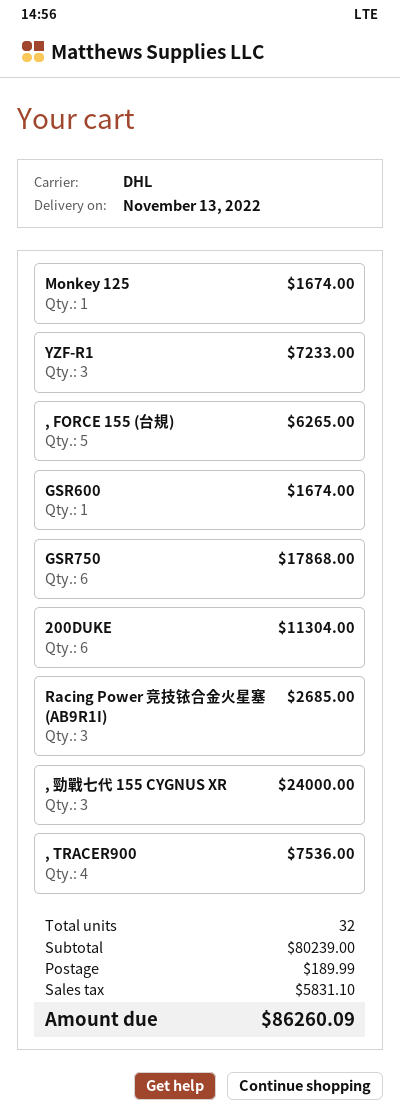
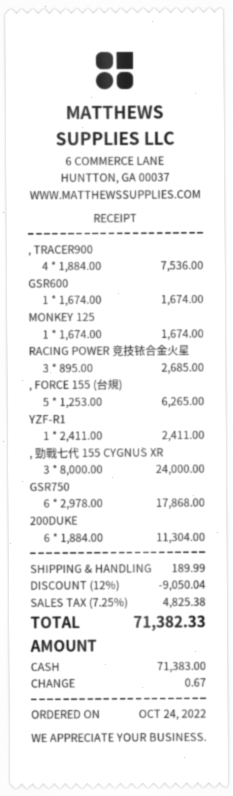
YZF-R1: 3 for 7233.00 -> 1 for 2411.00
discount: none -> 12% = 9050.04
tax: 5831.10 -> 4825.38
total: 86260.09 -> 71382.33

